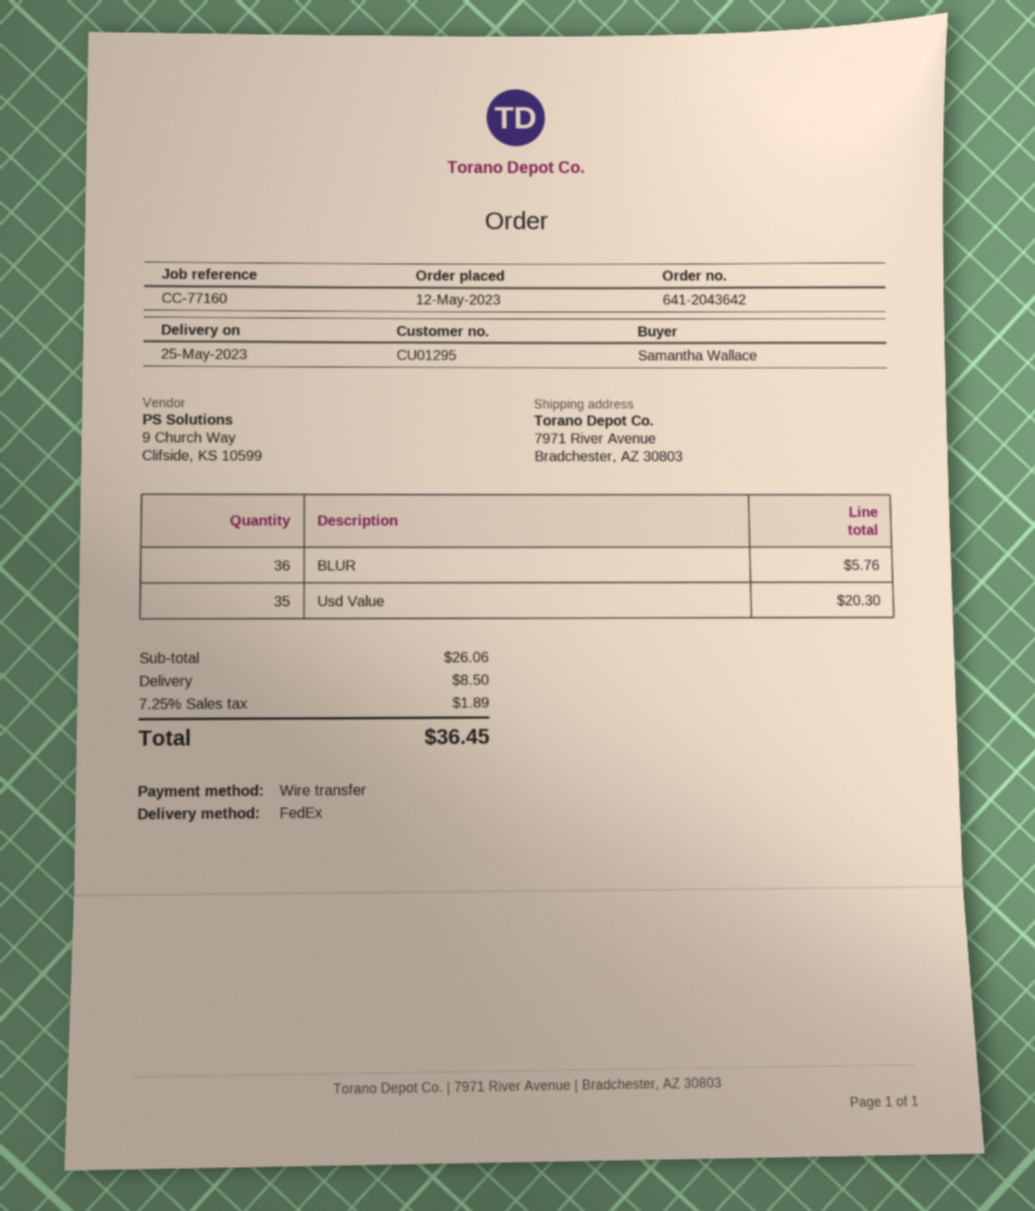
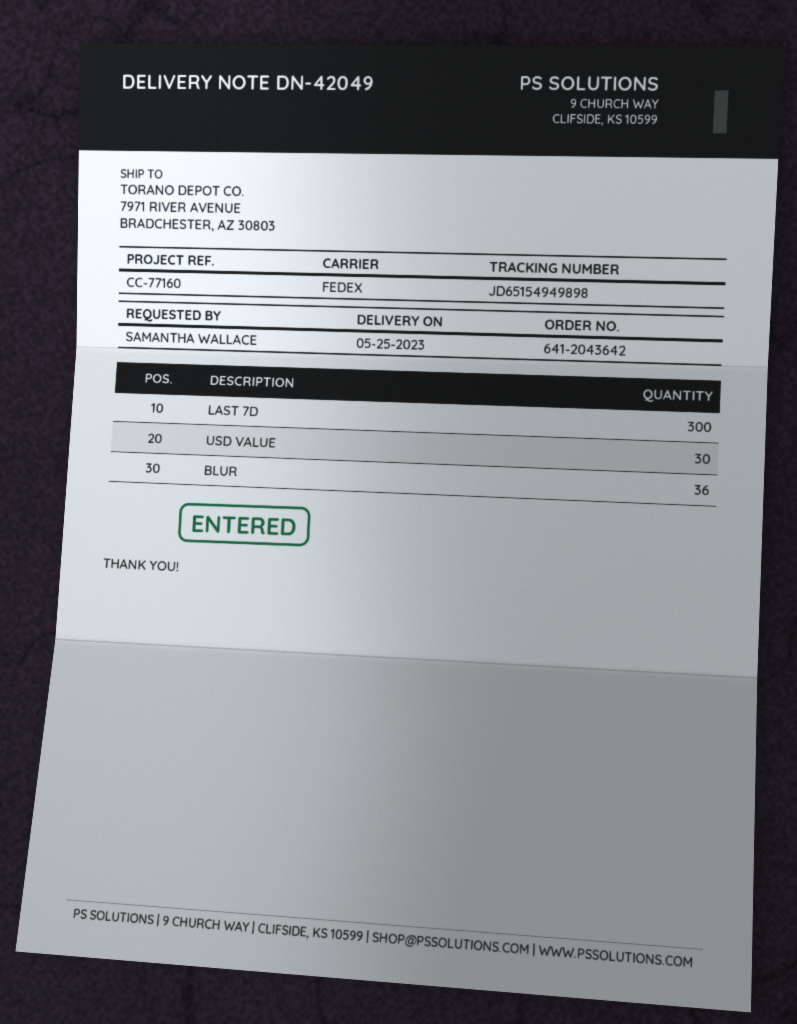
Usd Value: 35 -> 30
LAST 7D: none -> 300

